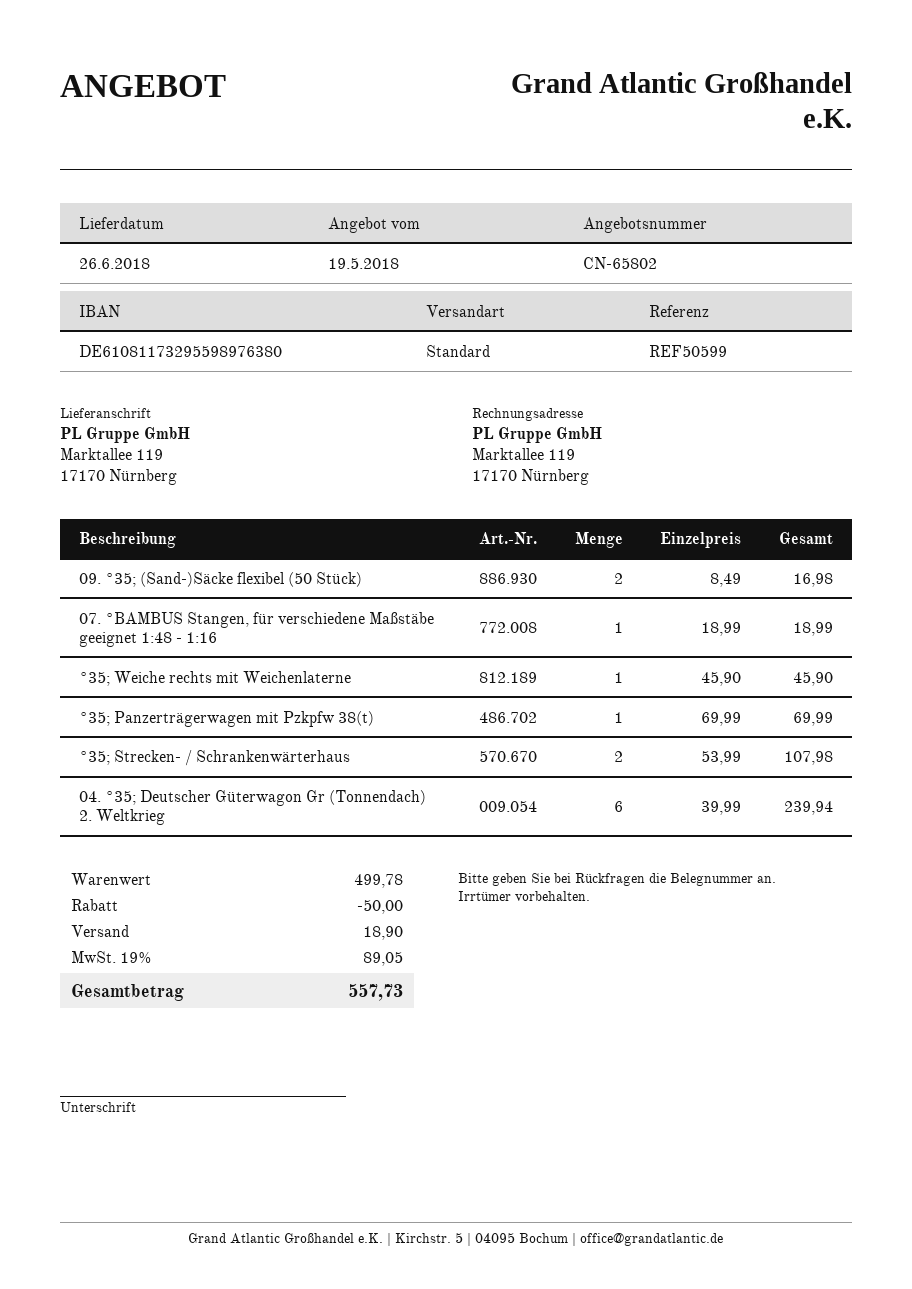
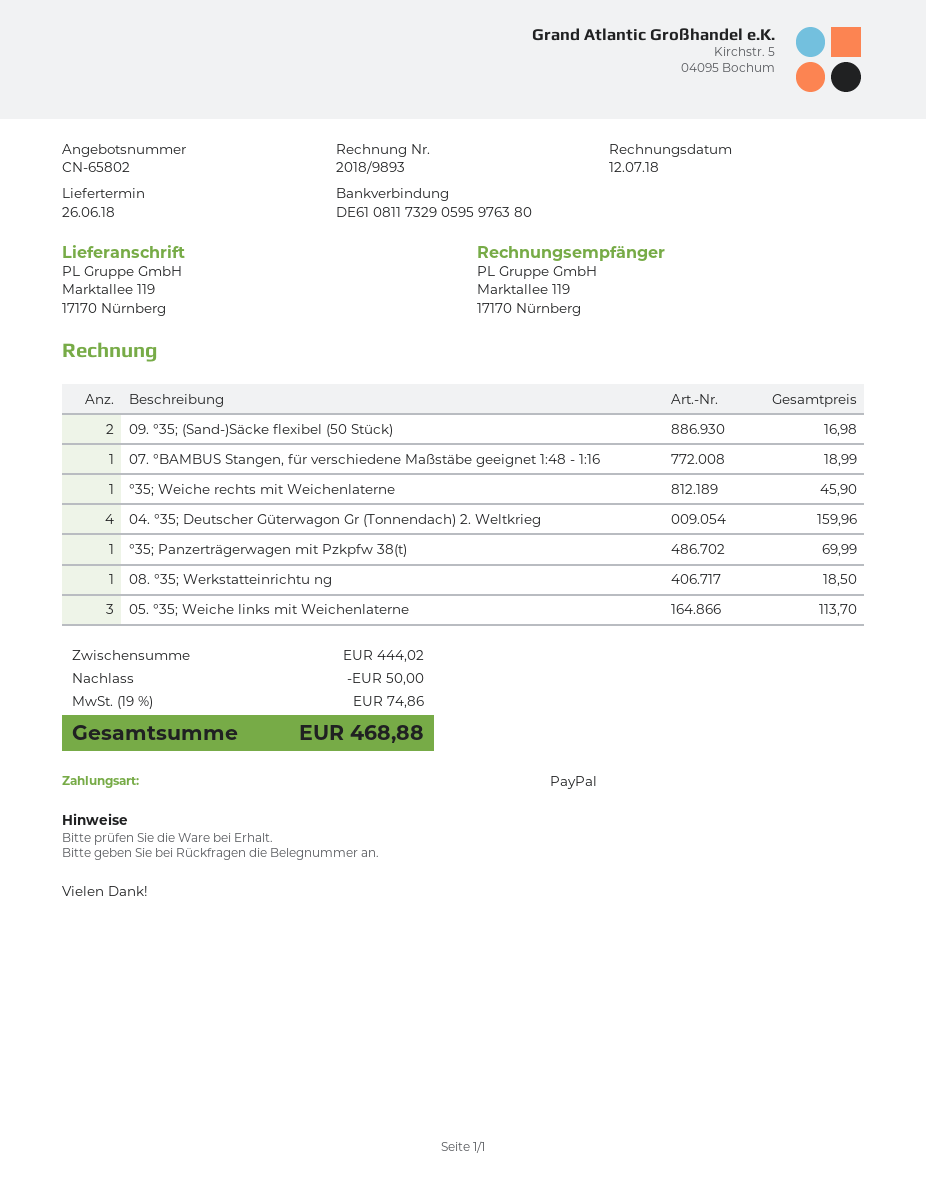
bank account: DE61081173295598976380 -> DE61081173290595976380
°35; Strecken- / Schrankenwärterhaus: 2 for 107.98 -> none
04. °35; Deutscher Güterwagon Gr (Tonnendach) 2. Weltkrieg: 6 for 239.94 -> 4 for 159.96
08. °35; Werkstatteinrichtu ng: none -> 1 for 18.50
05. °35; Weiche links mit Weichenlaterne: none -> 3 for 113.70
subtotal: 499.78 -> 444.02
shipping: 18.90 -> none
tax: 19% = 89.05 -> 19% = 74.86
total: 557.73 -> 468.88

